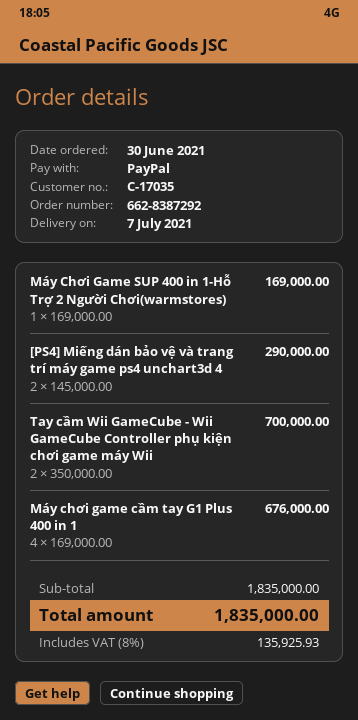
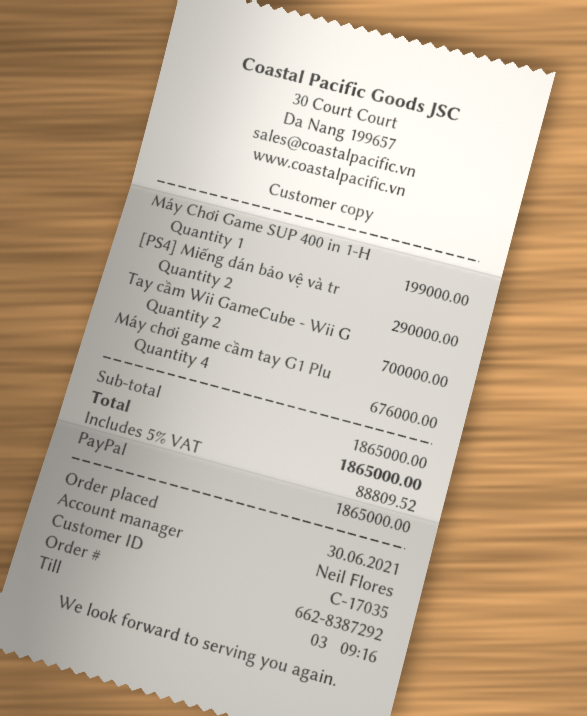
Máy Chơi Game SUP 400 in 1-Hỗ Trợ 2 Người Chơi(warmstores): 1 for 169000.00 -> 1 for 199000.00
subtotal: 1835000.00 -> 1865000.00
tax: 8% = 135925.93 -> 5% = 88809.52
total: 1835000.00 -> 1865000.00

